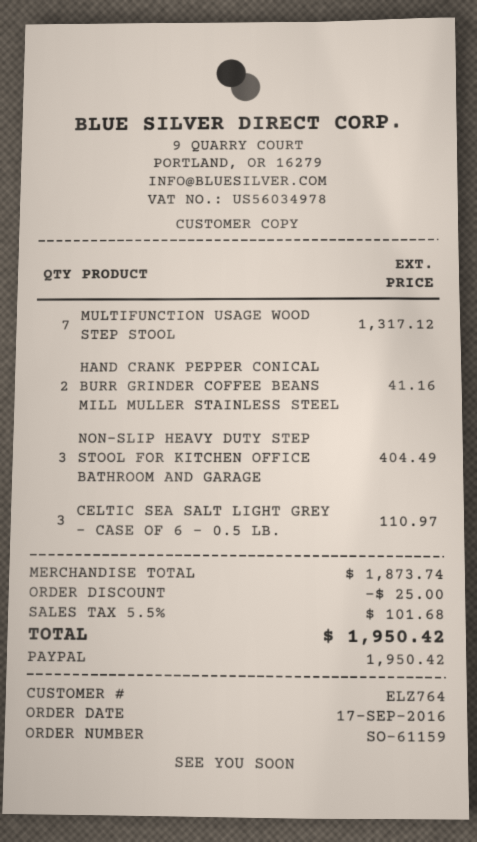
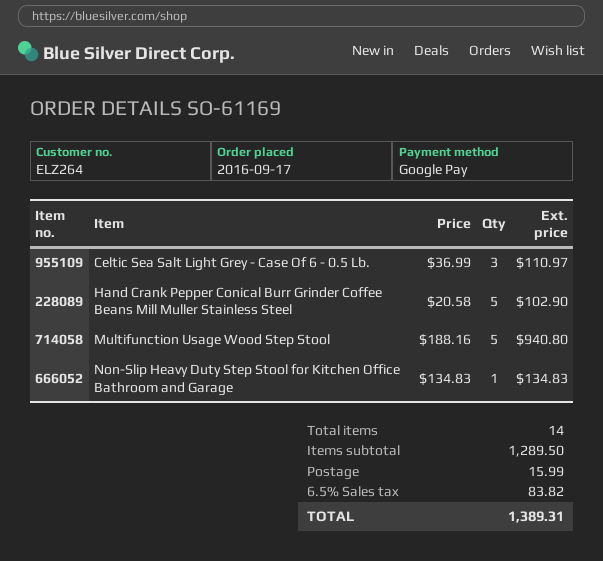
order number: SO-61159 -> SO-61169
customer number: ELZ764 -> ELZ264
payment method: PayPal -> Google Pay
MULTIFUNCTION USAGE WOOD STEP STOOL: 7 for 1317.12 -> 5 for 940.80
HAND CRANK PEPPER CONICAL BURR GRINDER COFFEE BEANS MILL MULLER STAINLESS STEEL: 2 for 41.16 -> 5 for 102.90
NON-SLIP HEAVY DUTY STEP STOOL FOR KITCHEN OFFICE BATHROOM AND GARAGE: 3 for 404.49 -> 1 for 134.83
subtotal: 1873.74 -> 1289.50
discount: 25.00 -> none
shipping: none -> 15.99
tax: 5.5% = 101.68 -> 6.5% = 83.82
total: 1950.42 -> 1389.31

